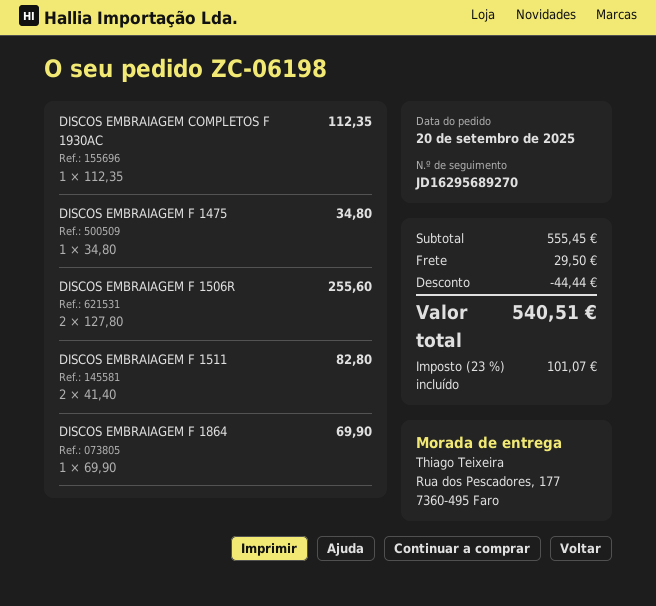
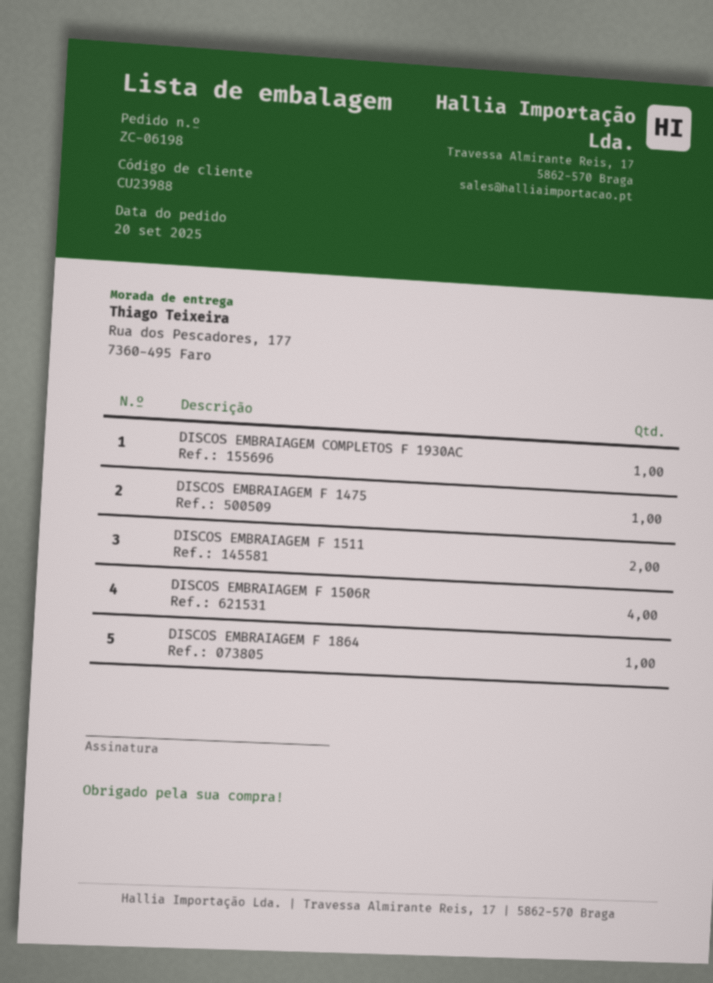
DISCOS EMBRAIAGEM F 1506R: 2 -> 4

